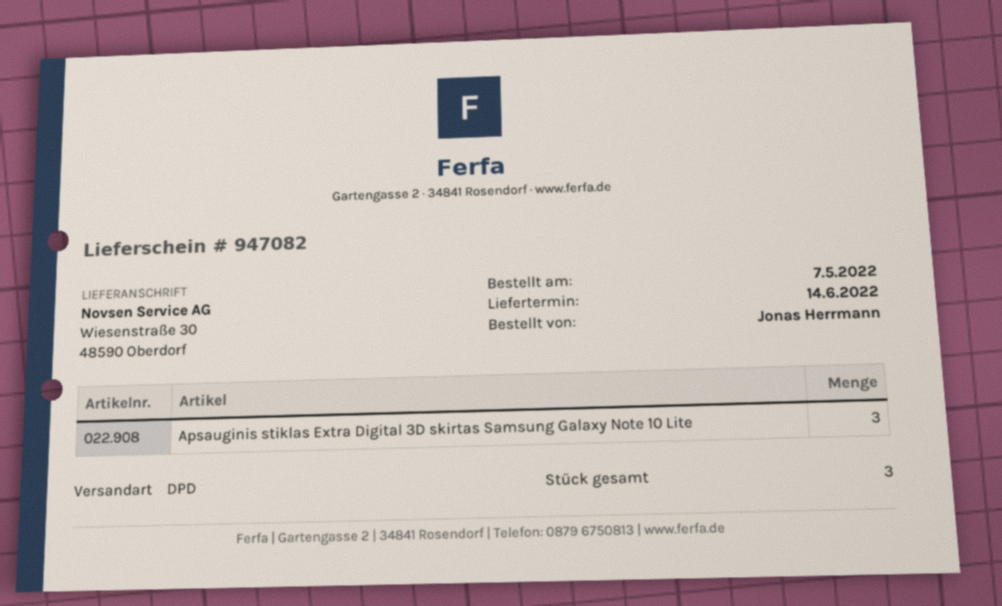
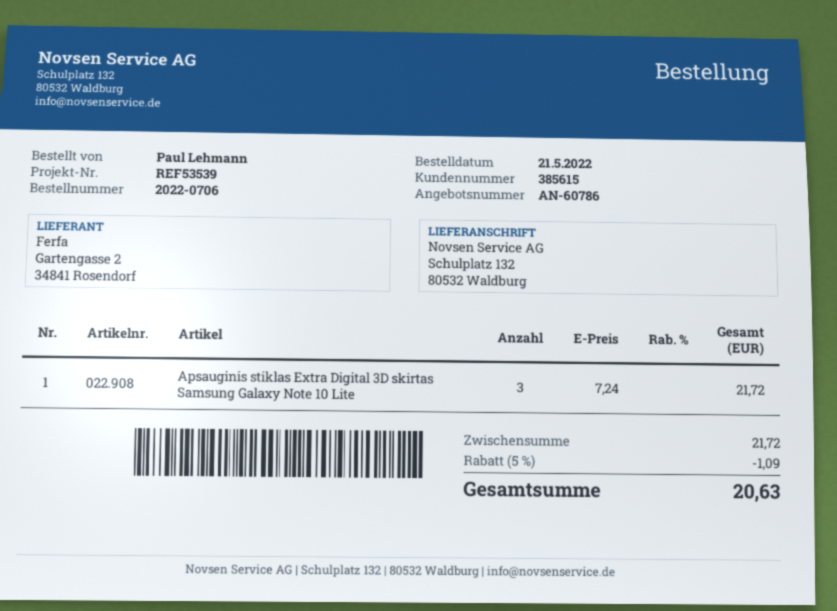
order date: 2022-05-07 -> 2022-05-21
ordered by: Jonas Herrmann -> Paul Lehmann
ship to: Wiesenstraße 30, 48590 Oberdorf -> Schulplatz 132, 80532 Waldburg

